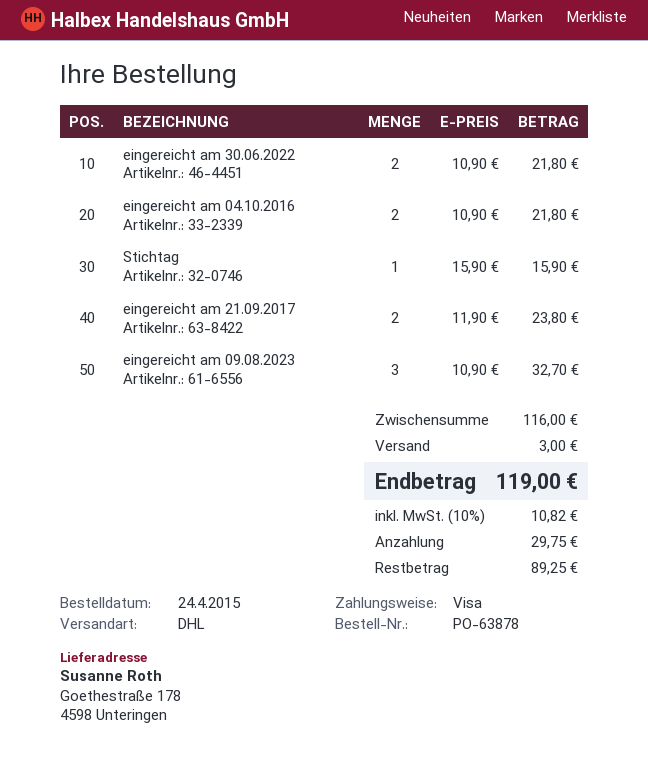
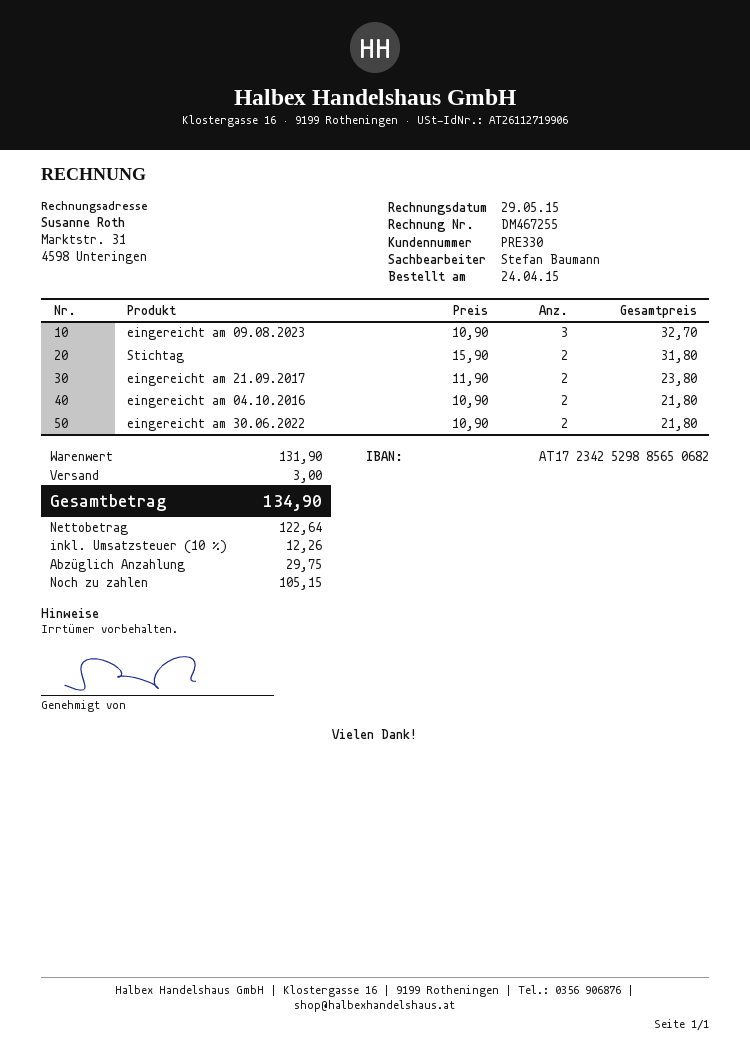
Stichtag: 1 x 15.90 = 15.90 -> 2 x 15.90 = 31.80
subtotal: 116.00 -> 131.90
tax: 10% = 10.82 -> 10% = 12.26
total: 119.00 -> 134.90
balance: 89.25 -> 105.15

